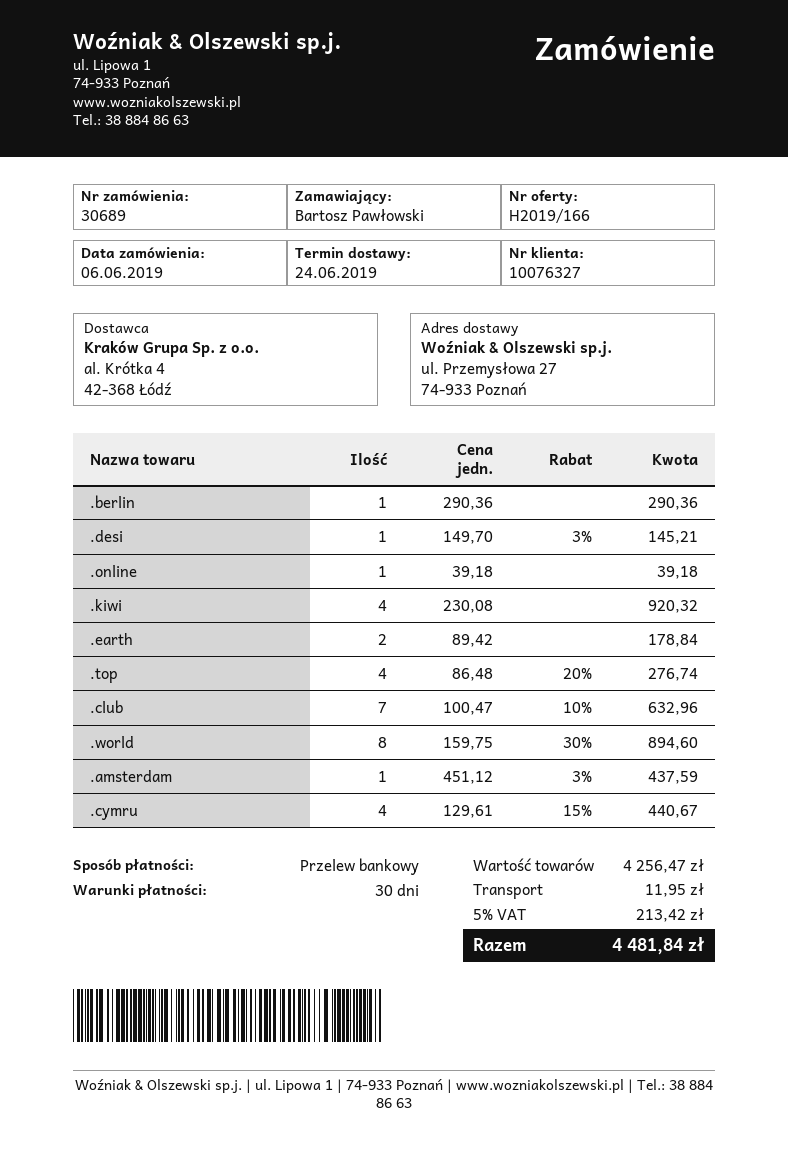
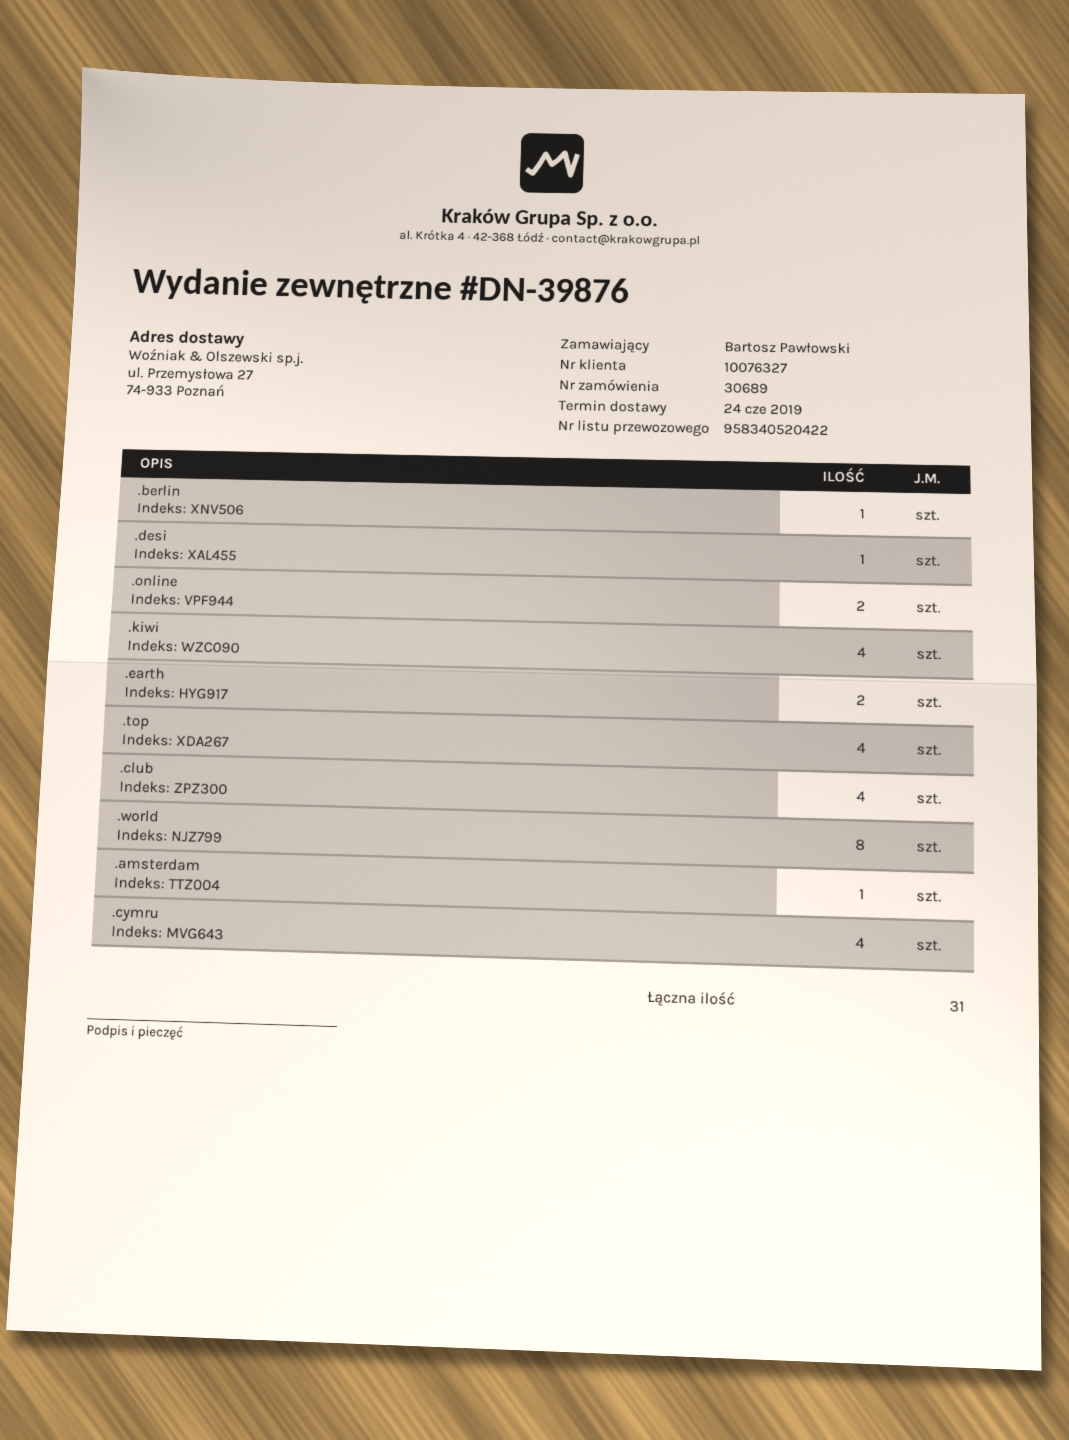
.online: 1 -> 2
.club: 7 -> 4

